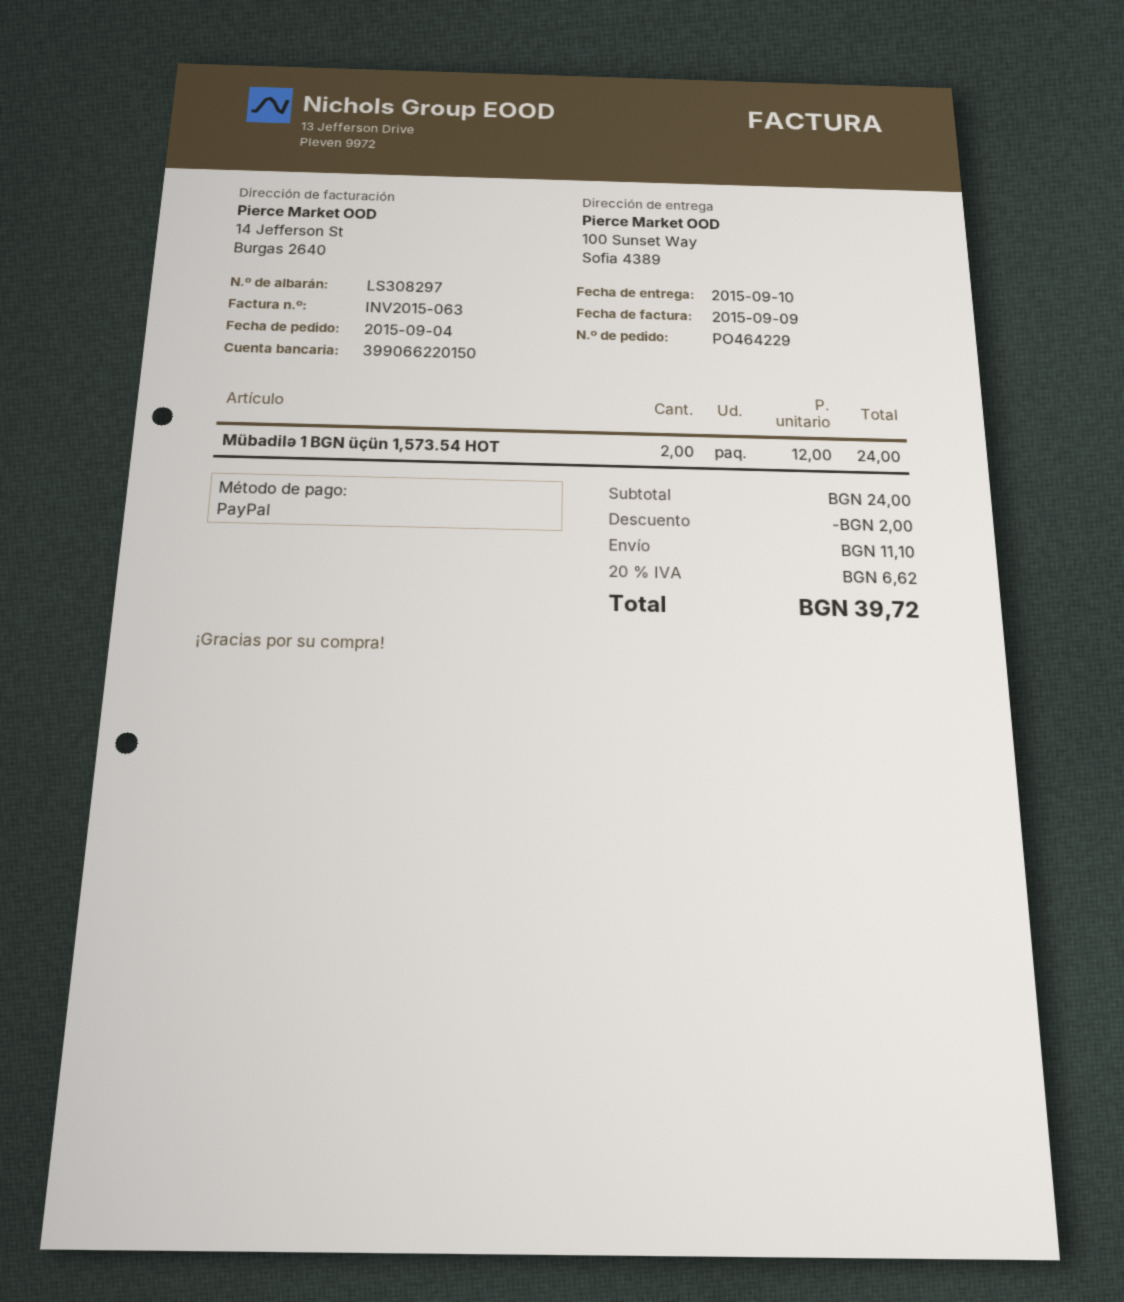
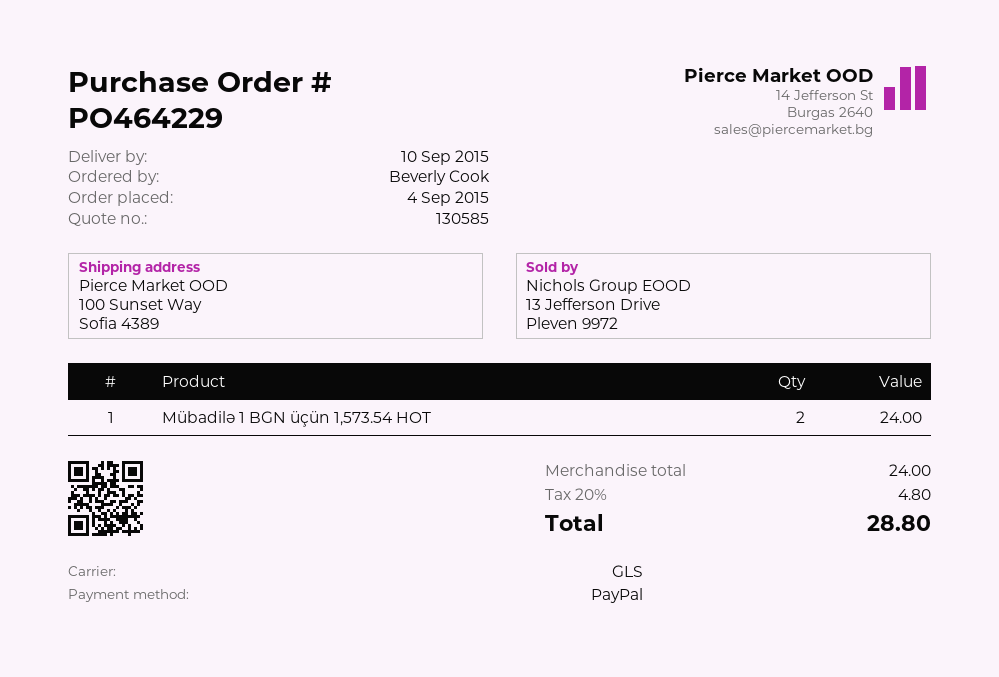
discount: 2.00 -> none
shipping: 11.10 -> none
tax: 20% = 6.62 -> 20% = 4.80
total: 39.72 -> 28.80

